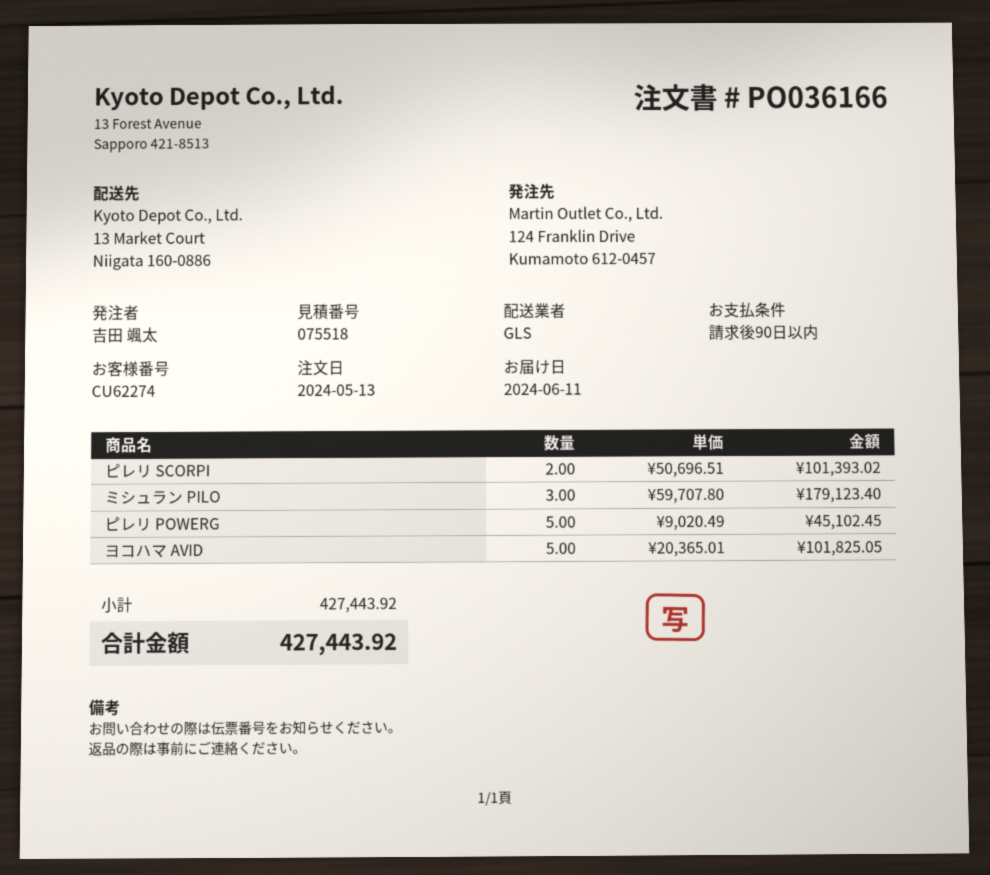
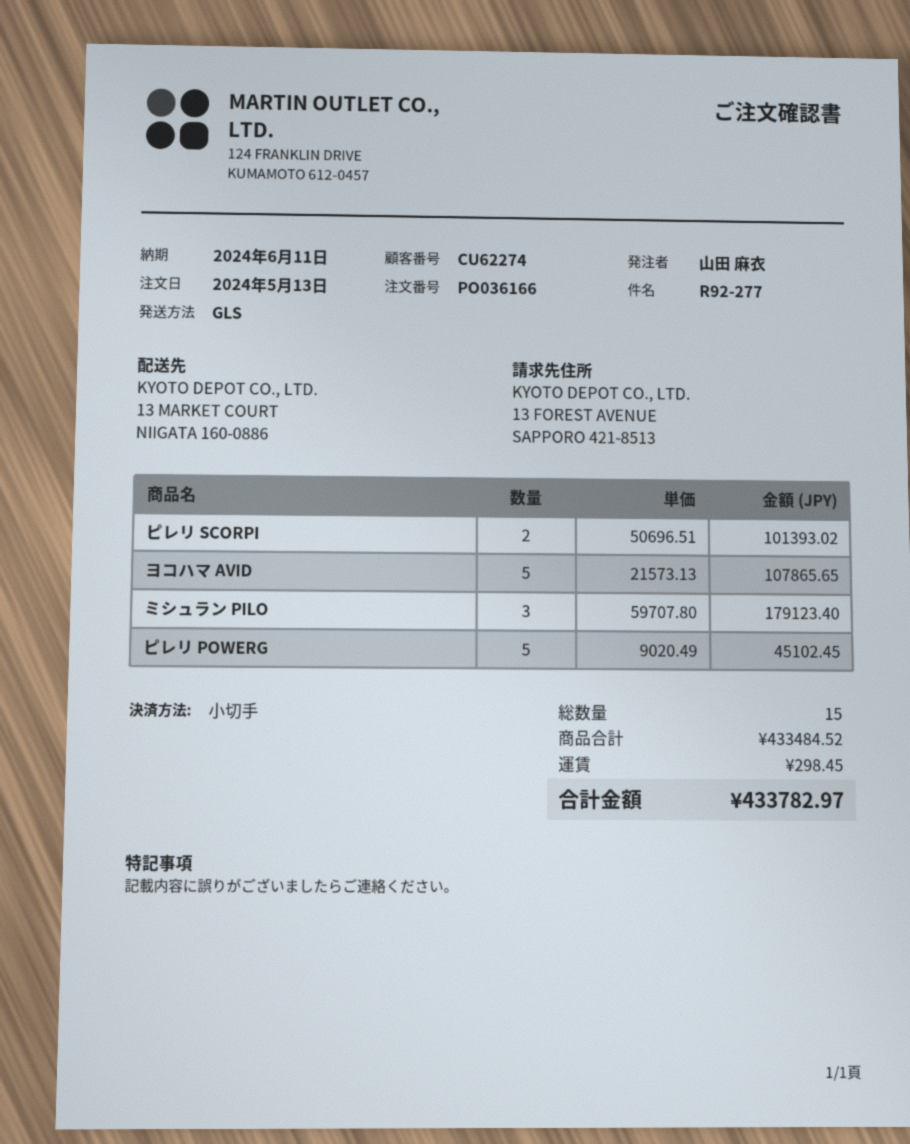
ordered by: 吉田 颯太 -> 山田 麻衣
ヨコハマ AVID: 5 x 20365.01 = 101825.05 -> 5 x 21573.13 = 107865.65
subtotal: 427443.92 -> 433484.52
shipping: none -> 298.45
total: 427443.92 -> 433782.97

